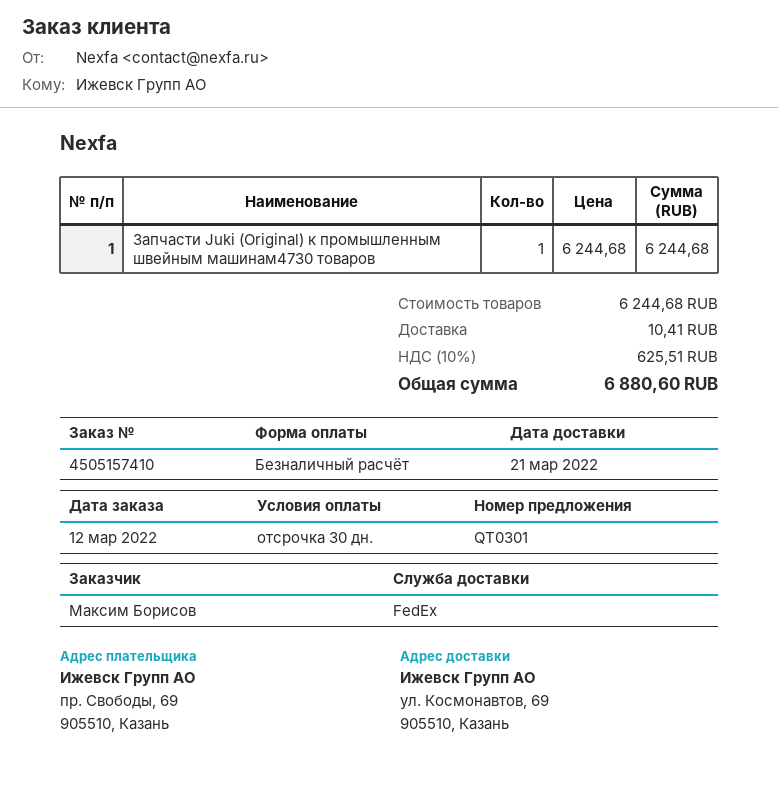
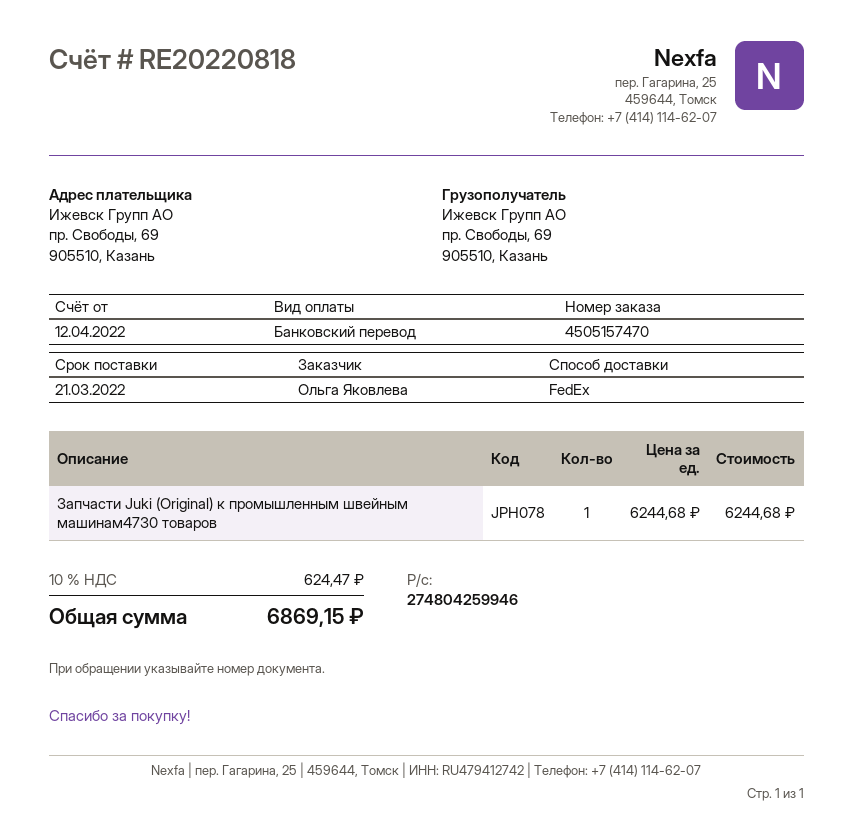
order number: 4505157410 -> 4505157470
ordered by: Максим Борисов -> Ольга Яковлева
ship to: ул. Космонавтов, 69, 905510, Казань -> пр. Свободы, 69, 905510, Казань
shipping: 10.41 -> none
tax: 10% = 625.51 -> 10% = 624.47
total: 6880.60 -> 6869.15

